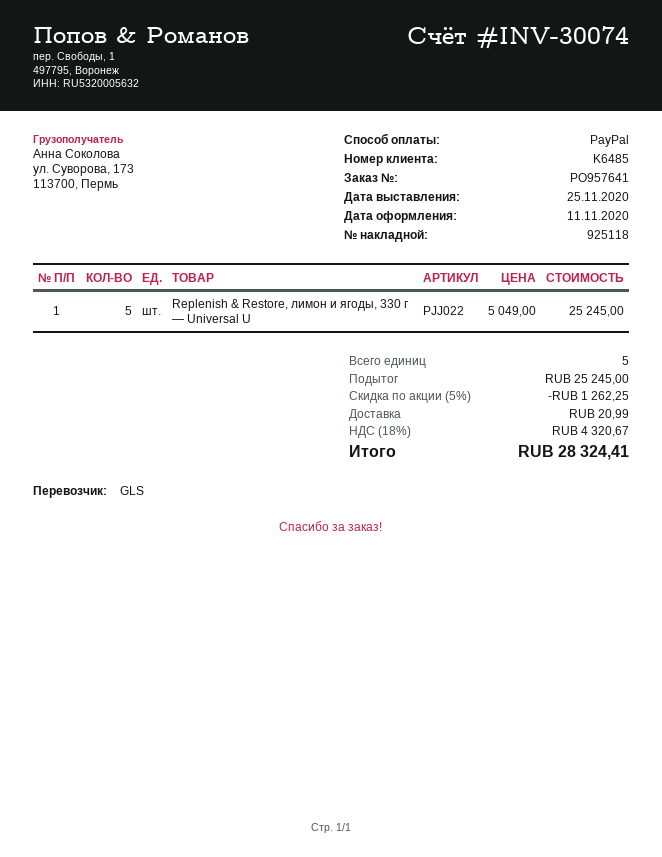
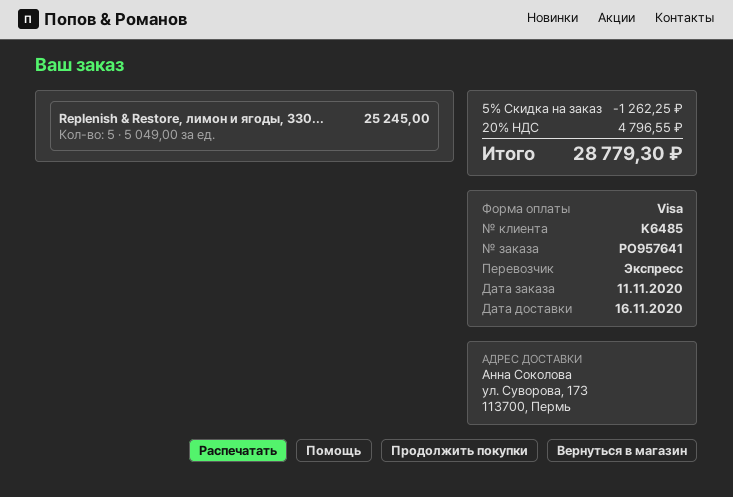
payment method: PayPal -> Visa
shipping method: GLS -> express
shipping: 20.99 -> none
tax: 18% = 4320.67 -> 20% = 4796.55
total: 28324.41 -> 28779.30

